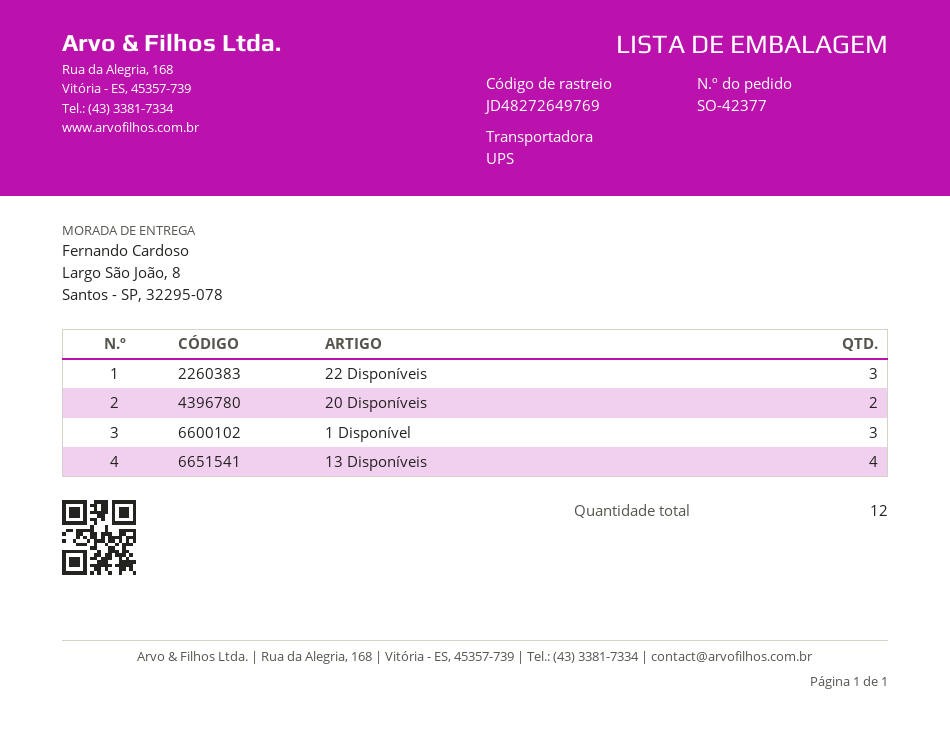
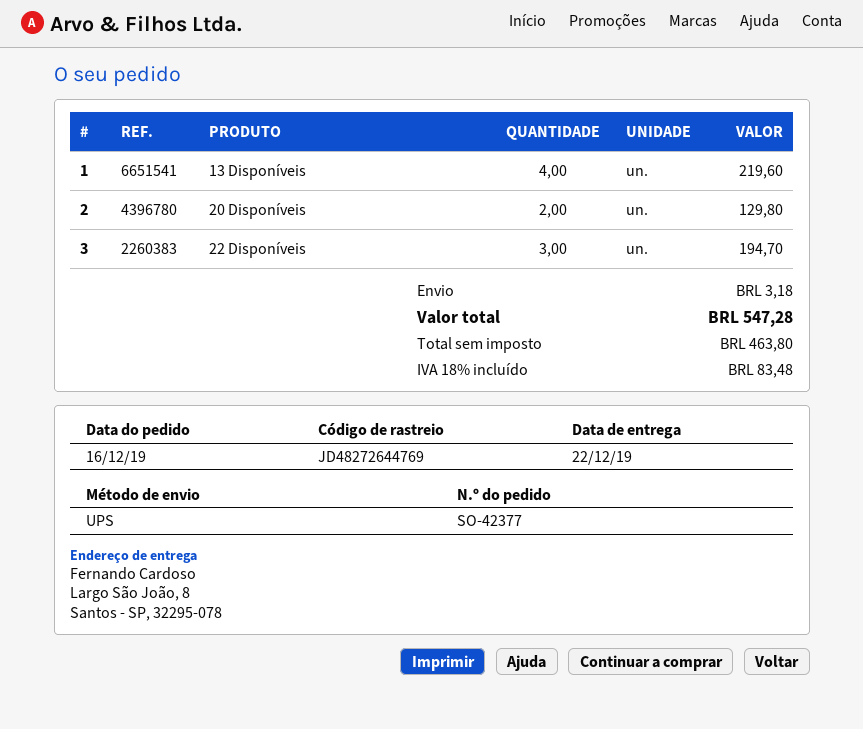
tracking number: JD48272649769 -> JD48272644769
1 Disponível: 3 -> none

